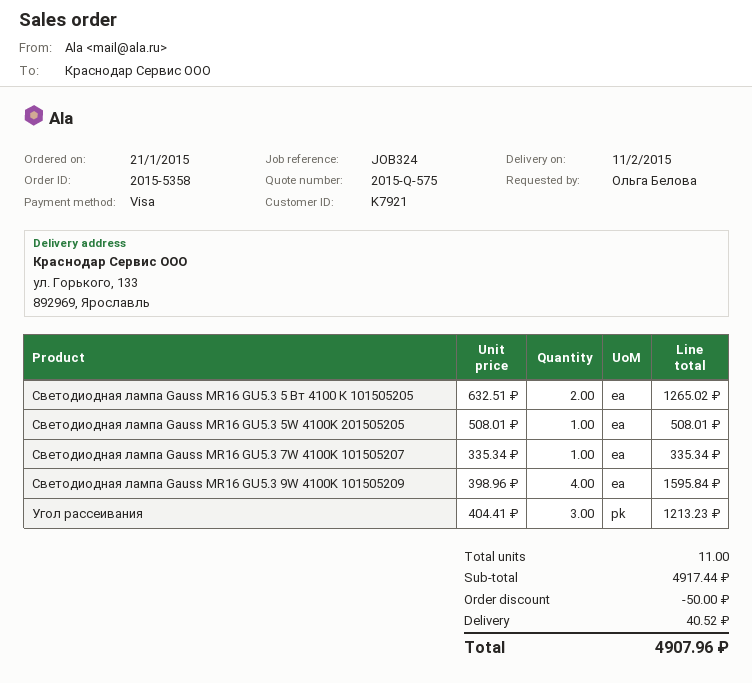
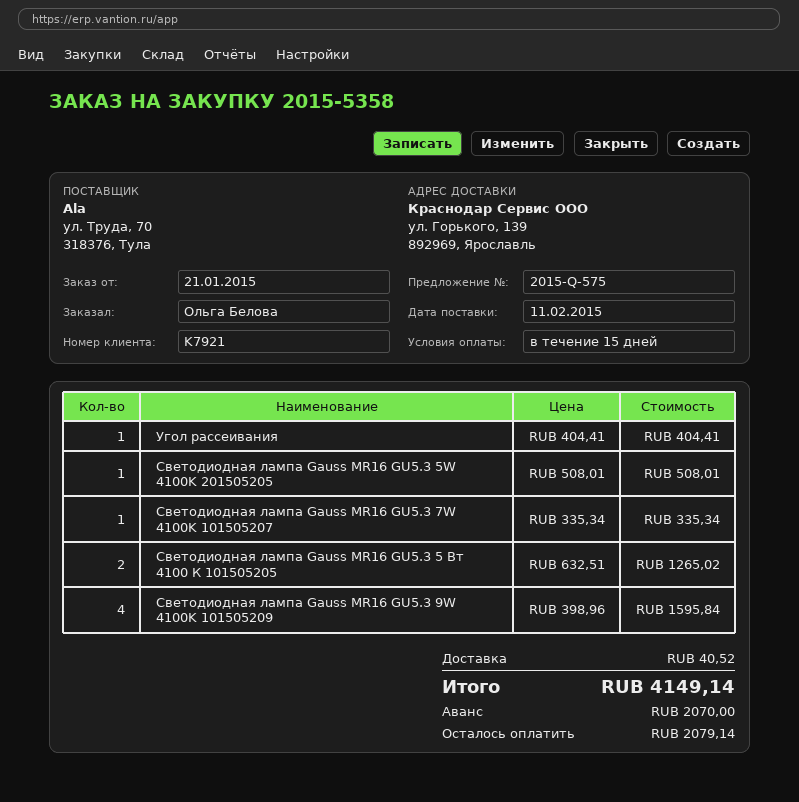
ship to: ул. Горького, 133, 892969, Ярославль -> ул. Горького, 139, 892969, Ярославль
Угол рассеивания: 3 x 404.41 = 1213.23 -> 1 x 404.41 = 404.41
discount: 50.00 -> none
total: 4907.96 -> 4149.14

